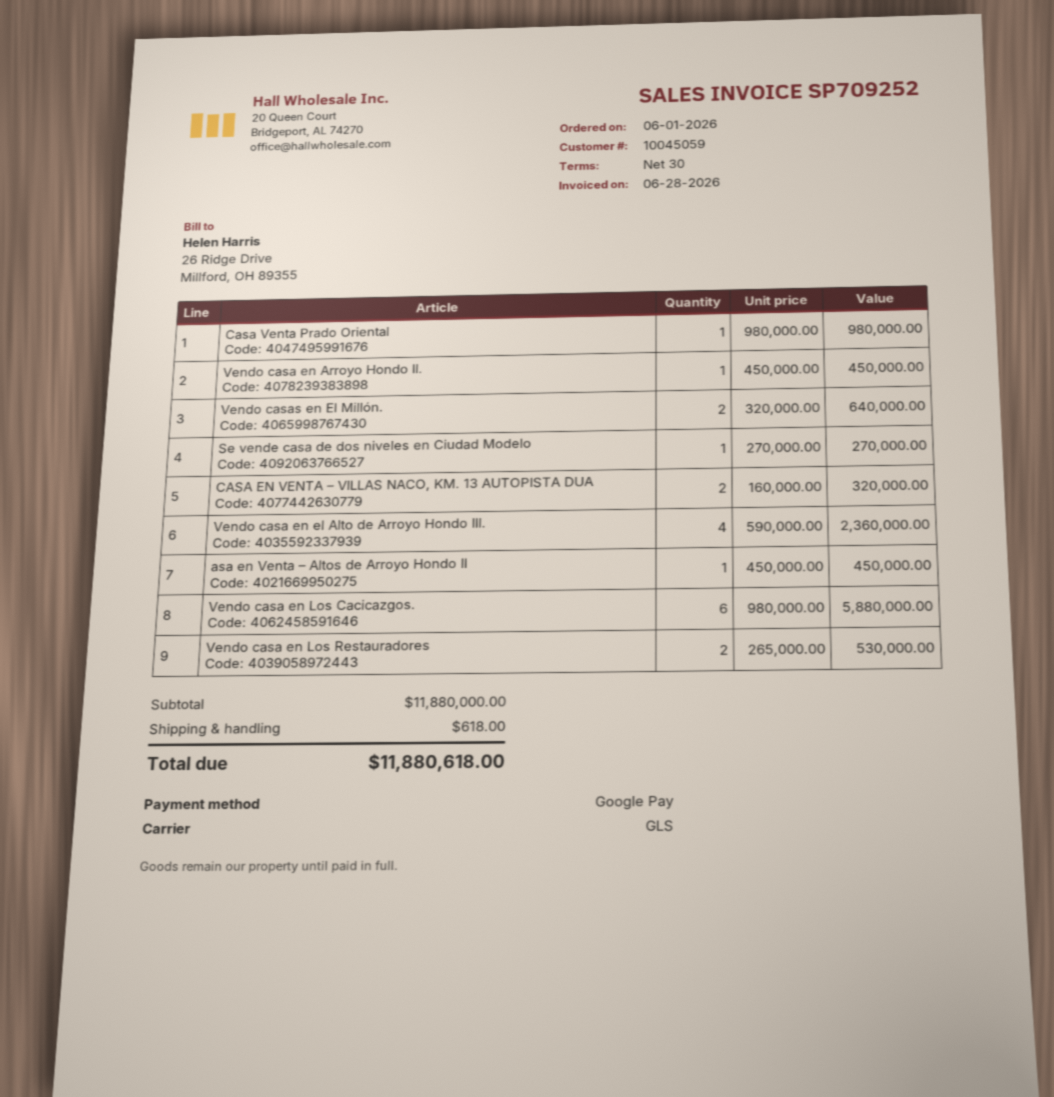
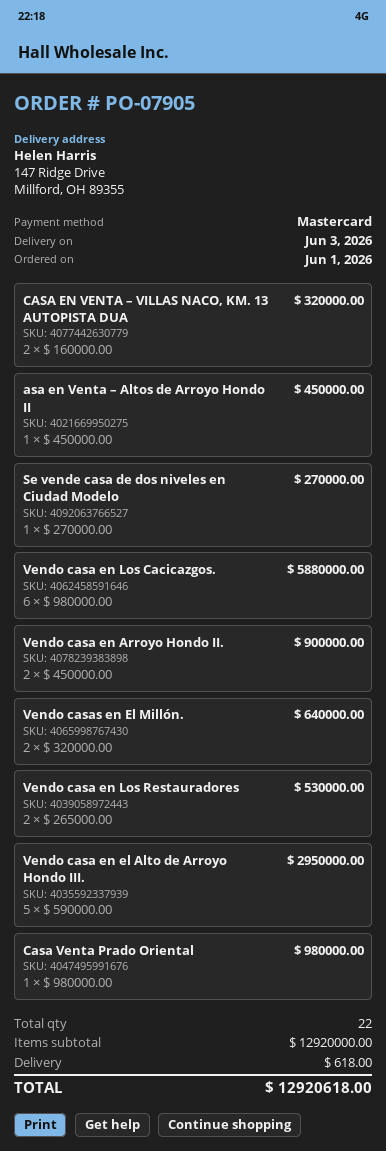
payment method: Google Pay -> Mastercard
Vendo casa en Arroyo Hondo II.: 1 x 450000.00 = 450000.00 -> 2 x 450000.00 = 900000.00
Vendo casa en el Alto de Arroyo Hondo III.: 4 x 590000.00 = 2360000.00 -> 5 x 590000.00 = 2950000.00
subtotal: 11880000.00 -> 12920000.00
total: 11880618.00 -> 12920618.00

